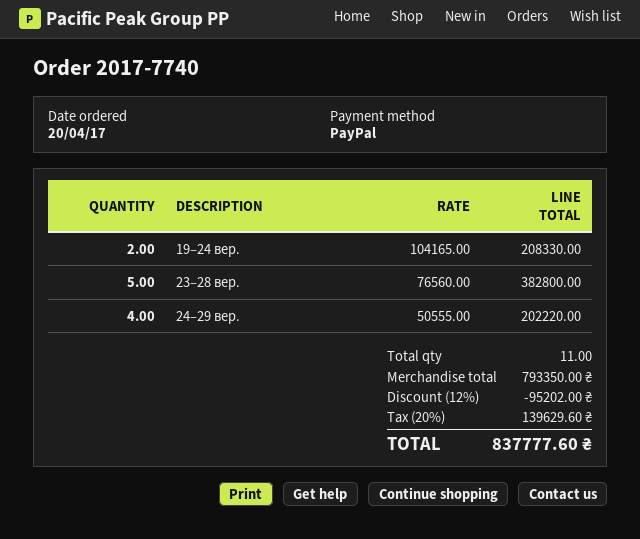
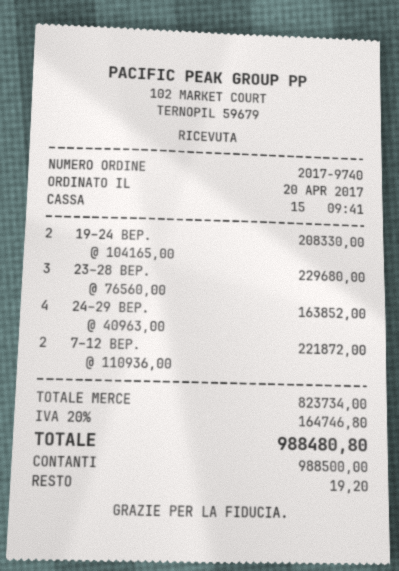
order number: 2017-7740 -> 2017-9740
payment method: PayPal -> cash
23–28 вер.: 5 x 76560.00 = 382800.00 -> 3 x 76560.00 = 229680.00
24–29 вер.: 4 x 50555.00 = 202220.00 -> 4 x 40963.00 = 163852.00
7–12 ВЕР.: none -> 2 x 110936.00 = 221872.00
subtotal: 793350.00 -> 823734.00
discount: 12% = 95202.00 -> none
tax: 20% = 139629.60 -> 20% = 164746.80
total: 837777.60 -> 988480.80

